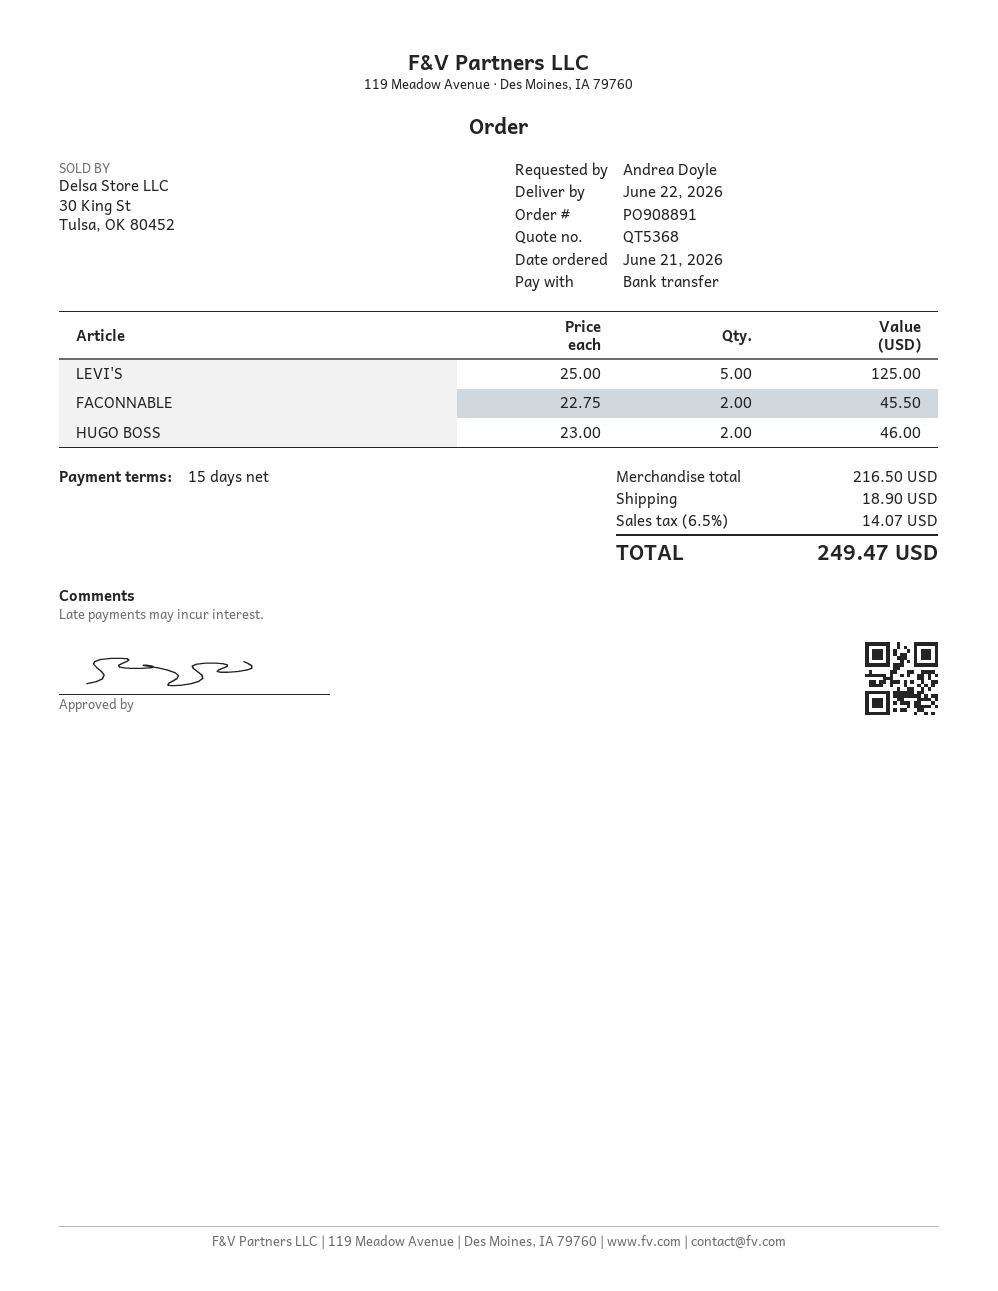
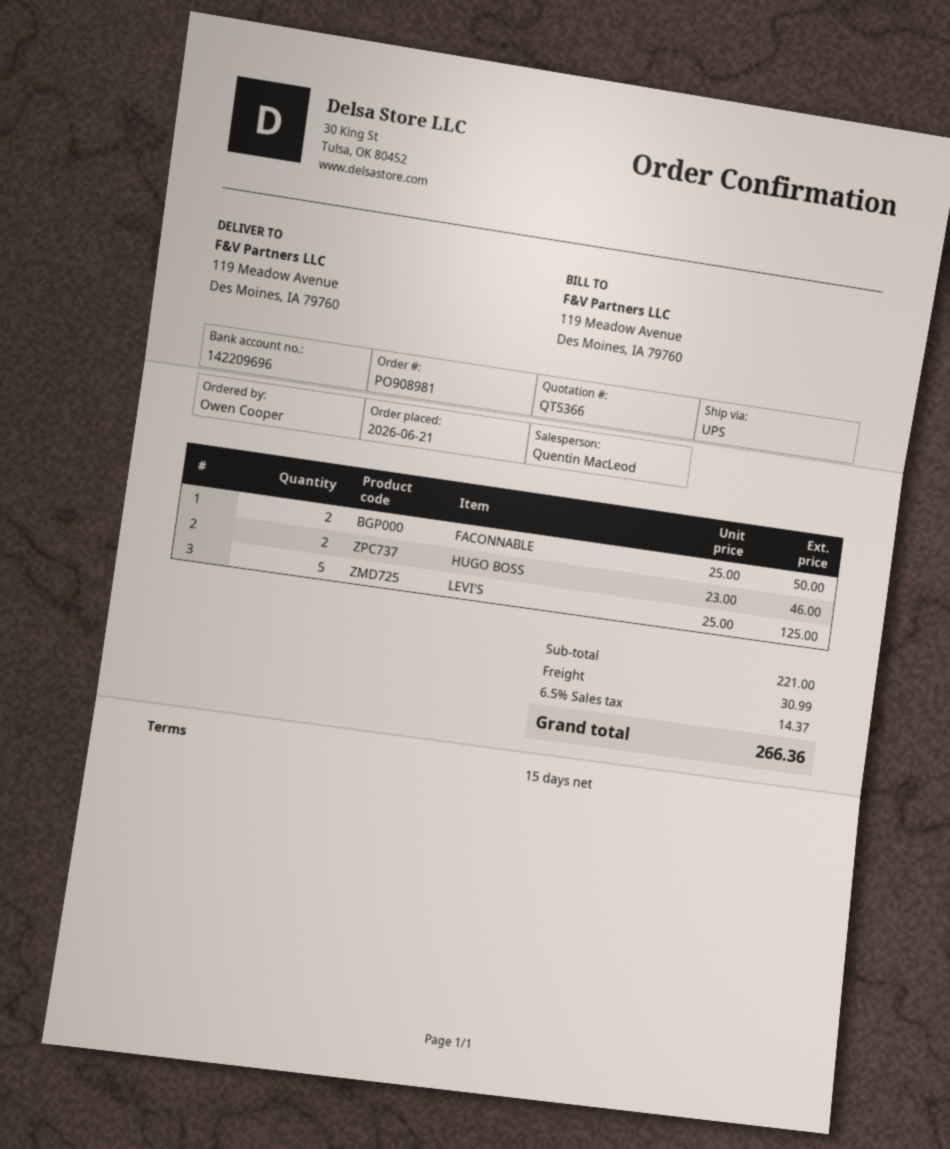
quote number: QT5368 -> QT5366
order number: PO908891 -> PO908981
ordered by: Andrea Doyle -> Owen Cooper
FACONNABLE: 2 x 22.75 = 45.50 -> 2 x 25.00 = 50.00
subtotal: 216.50 -> 221.00
shipping: 18.90 -> 30.99
tax: 6.5% = 14.07 -> 6.5% = 14.37
total: 249.47 -> 266.36

